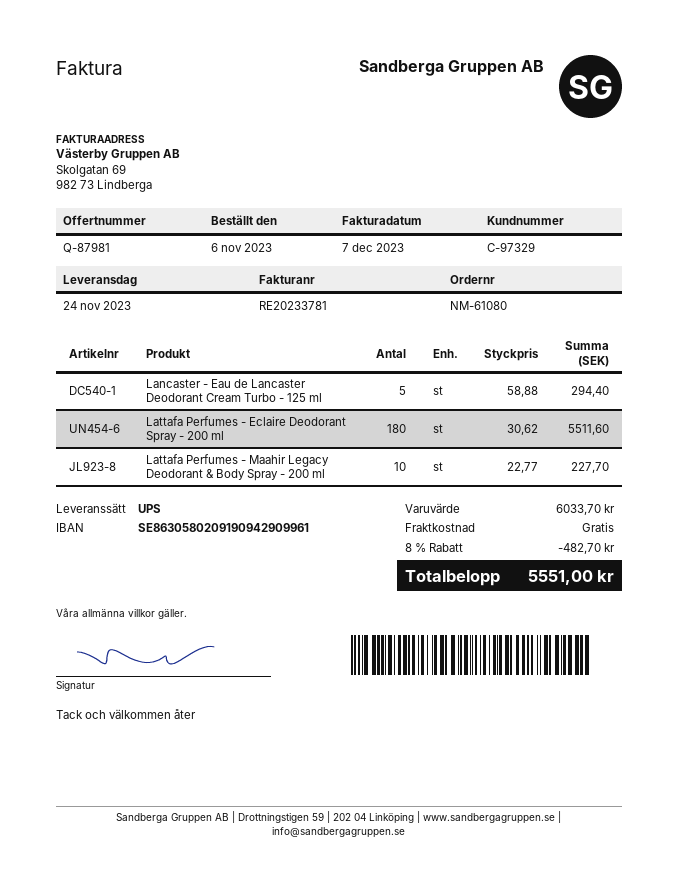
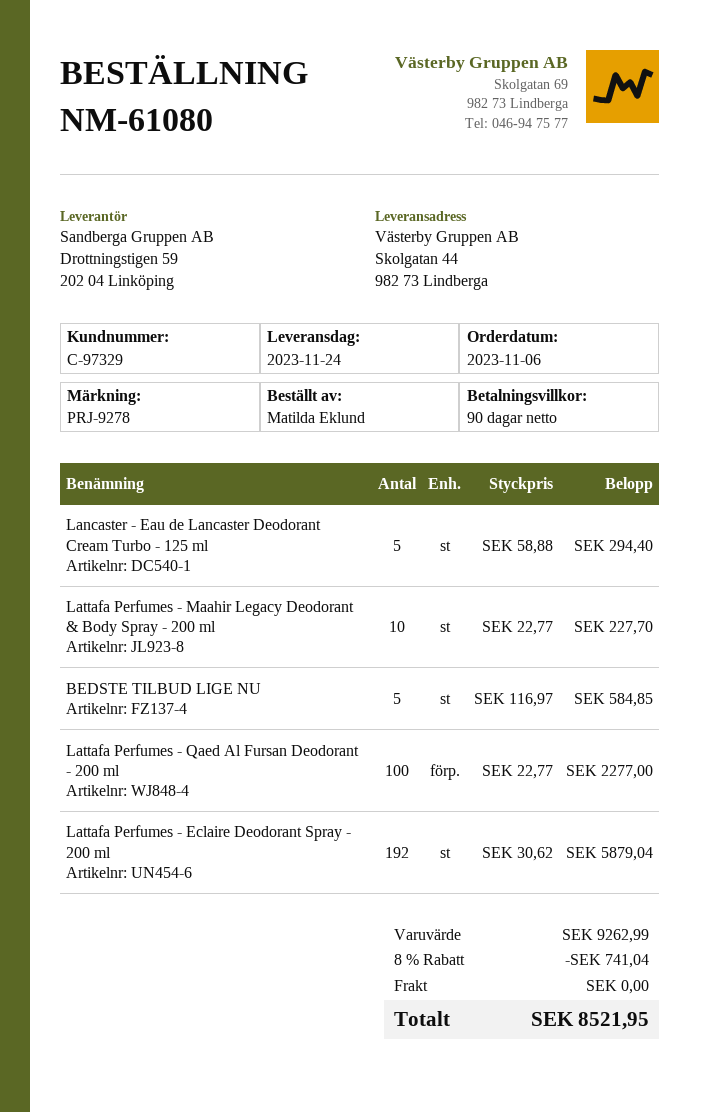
Lattafa Perfumes - Eclaire Deodorant Spray - 200 ml: 180 x 30.62 = 5511.60 -> 192 x 30.62 = 5879.04
BEDSTE TILBUD LIGE NU: none -> 5 x 116.97 = 584.85
Lattafa Perfumes - Qaed Al Fursan Deodorant - 200 ml: none -> 100 x 22.77 = 2277.00
subtotal: 6033.70 -> 9262.99
discount: 8% = 482.70 -> 8% = 741.04
total: 5551.00 -> 8521.95

